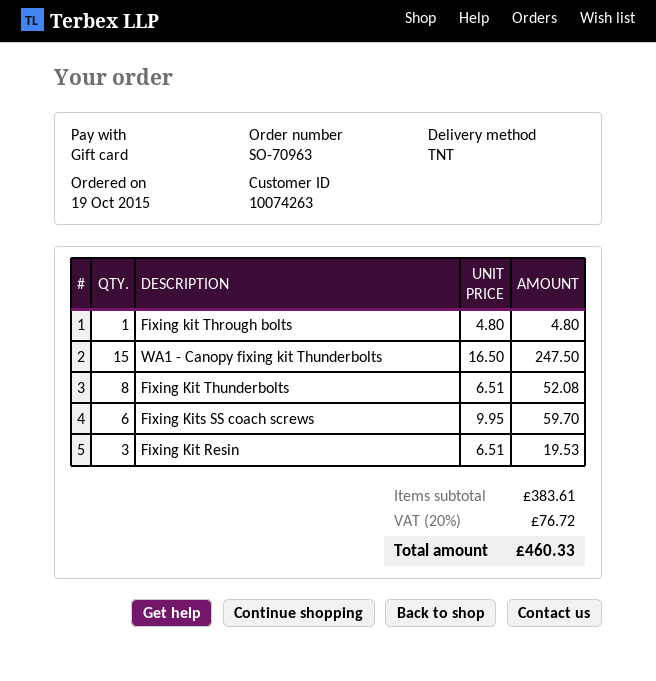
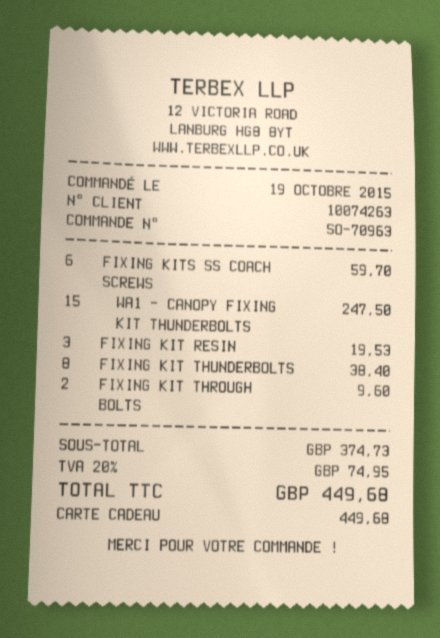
Fixing kit Through bolts: 1 for 4.80 -> 2 for 9.60
Fixing Kit Thunderbolts: 8 for 52.08 -> 8 for 38.40
subtotal: 383.61 -> 374.73
tax: 20% = 76.72 -> 20% = 74.95
total: 460.33 -> 449.68

